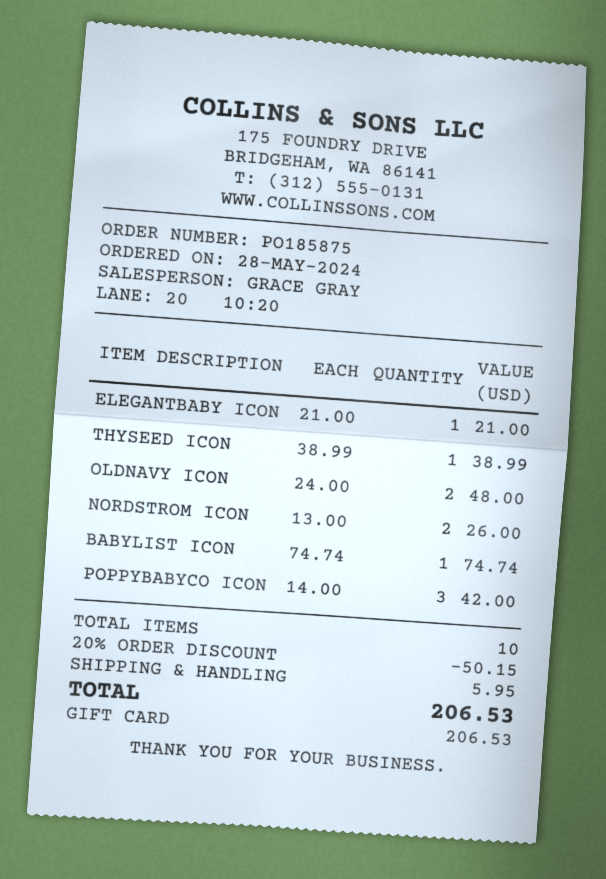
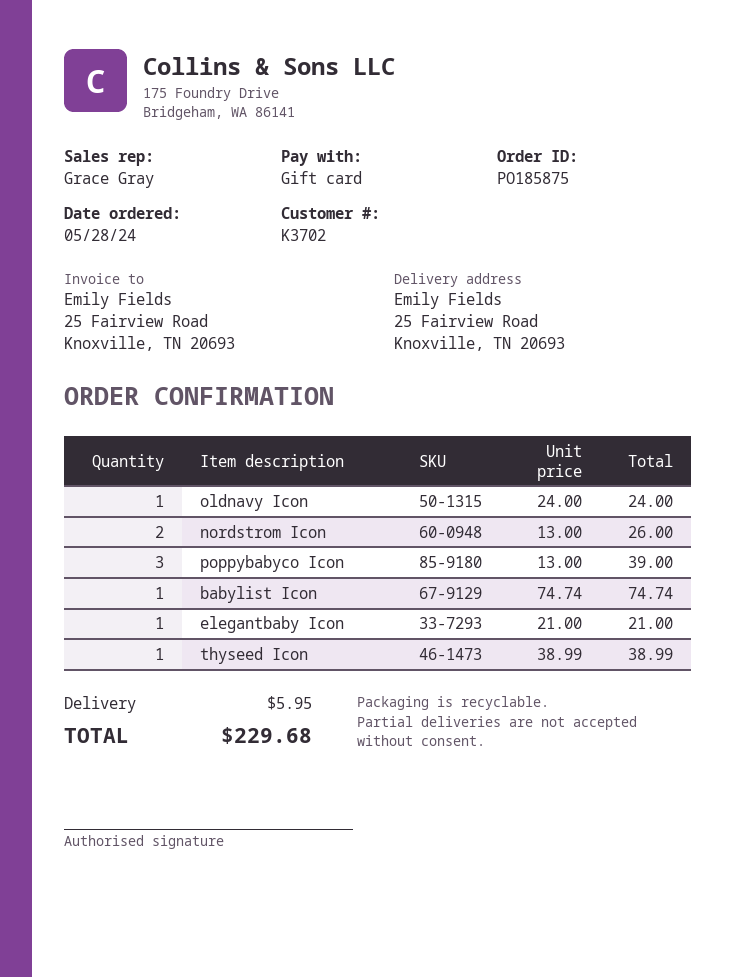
OLDNAVY ICON: 2 x 24.00 = 48.00 -> 1 x 24.00 = 24.00
POPPYBABYCO ICON: 3 x 14.00 = 42.00 -> 3 x 13.00 = 39.00
discount: 20% = 50.15 -> none
total: 206.53 -> 229.68

